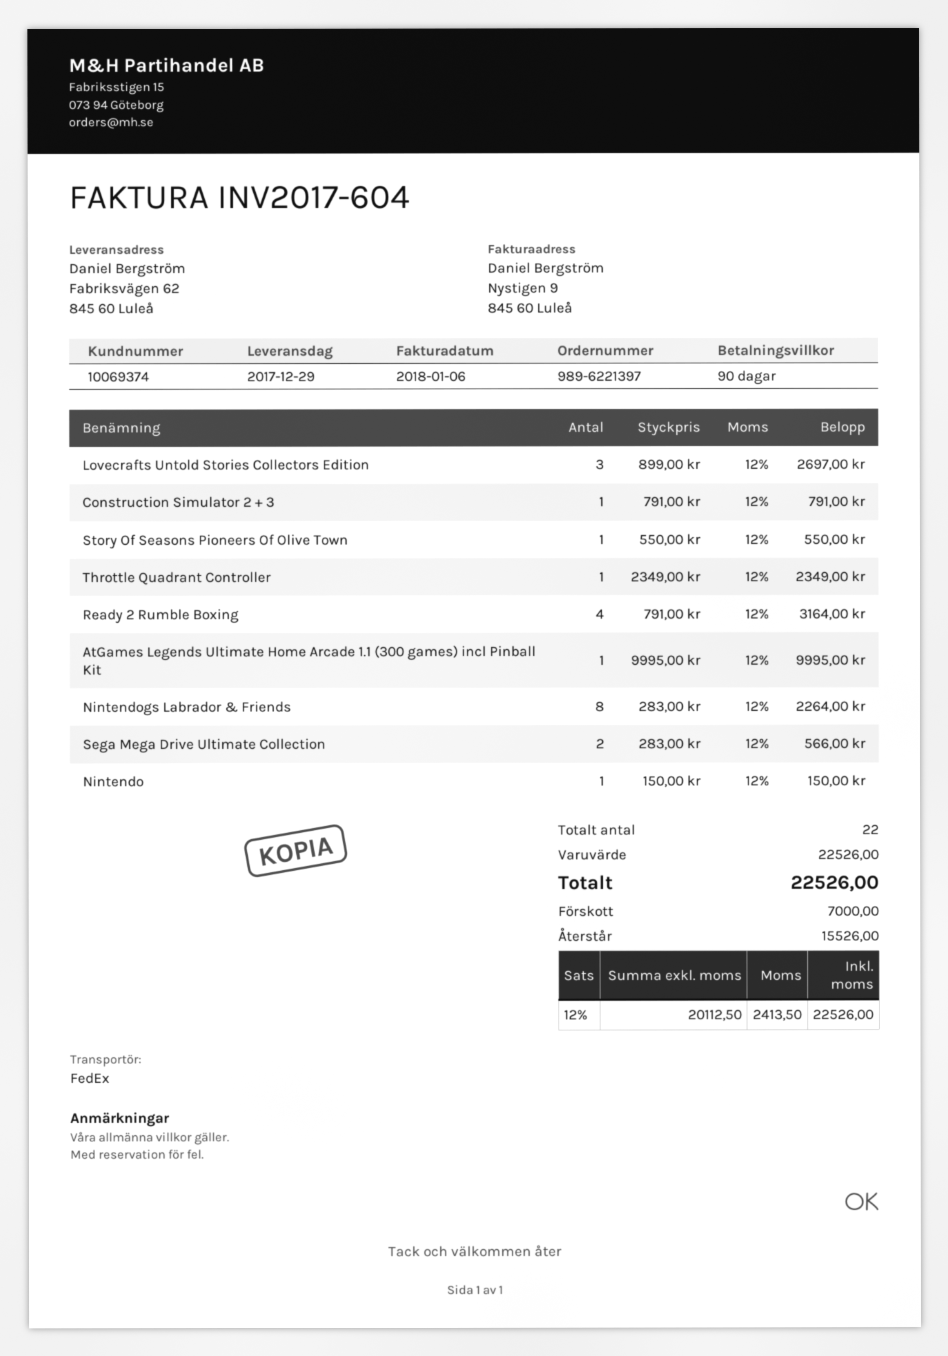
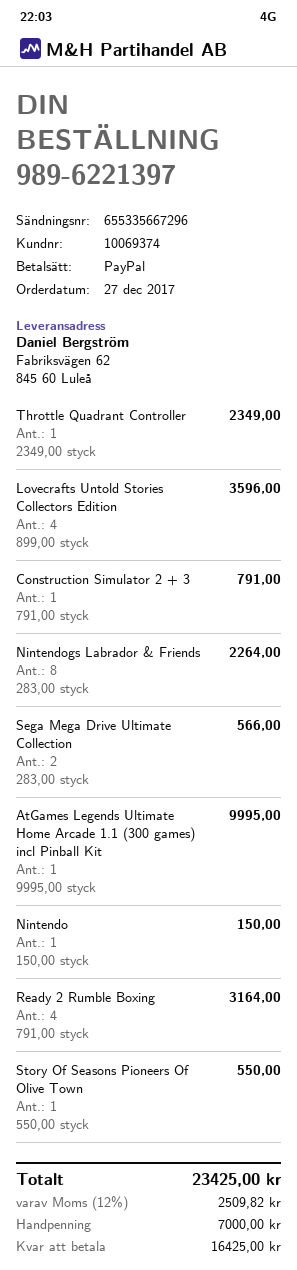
Lovecrafts Untold Stories Collectors Edition: 3 x 899.00 = 2697.00 -> 4 x 899.00 = 3596.00
tax: 12% = 2413.50 -> 12% = 2509.82
total: 22526.00 -> 23425.00
balance: 15526.00 -> 16425.00

